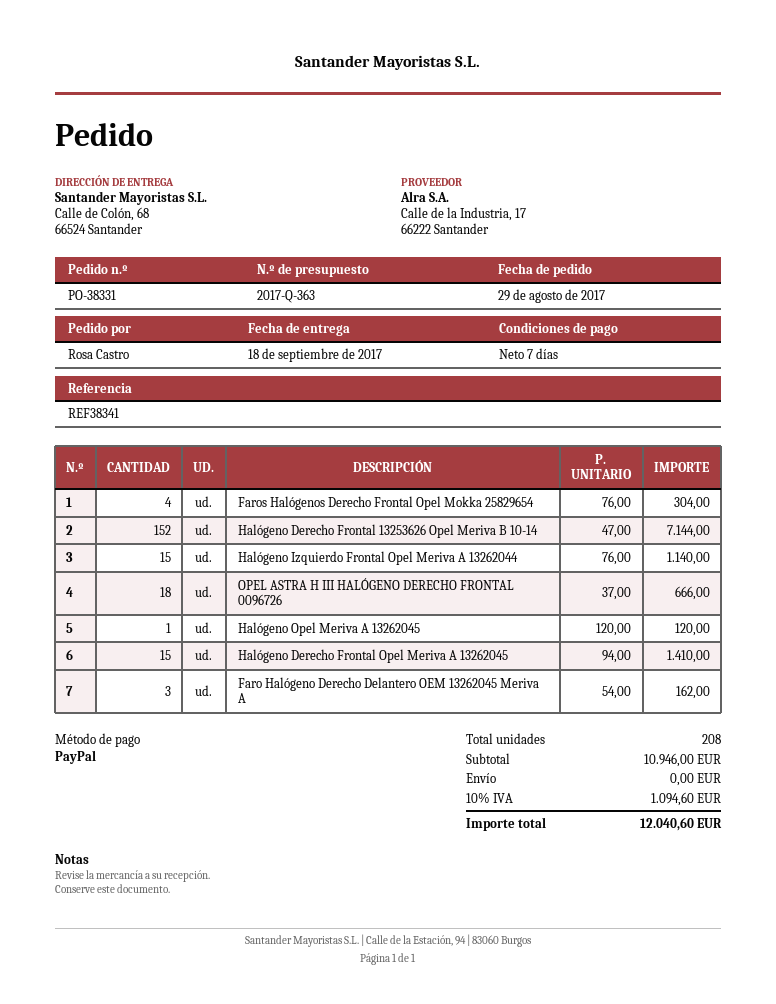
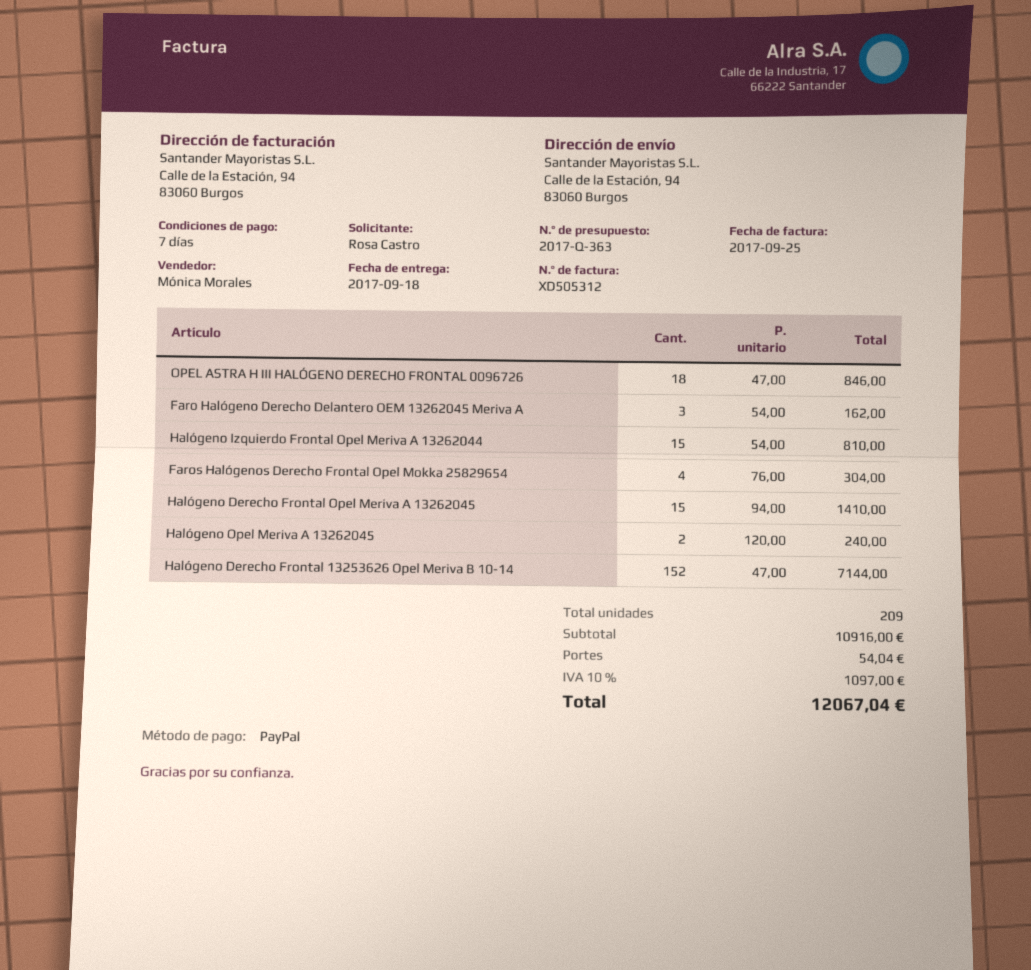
ship to: Calle de Colón, 68, 66524 Santander -> Calle de la Estación, 94, 83060 Burgos
Halógeno Izquierdo Frontal Opel Meriva A 13262044: 15 x 76.00 = 1140.00 -> 15 x 54.00 = 810.00
OPEL ASTRA H III HALÓGENO DERECHO FRONTAL 0096726: 18 x 37.00 = 666.00 -> 18 x 47.00 = 846.00
Halógeno Opel Meriva A 13262045: 1 x 120.00 = 120.00 -> 2 x 120.00 = 240.00
total quantity: 208 -> 209
subtotal: 10946.00 -> 10916.00
shipping: 0.00 -> 54.04
tax: 10% = 1094.60 -> 10% = 1097.00
total: 12040.60 -> 12067.04

